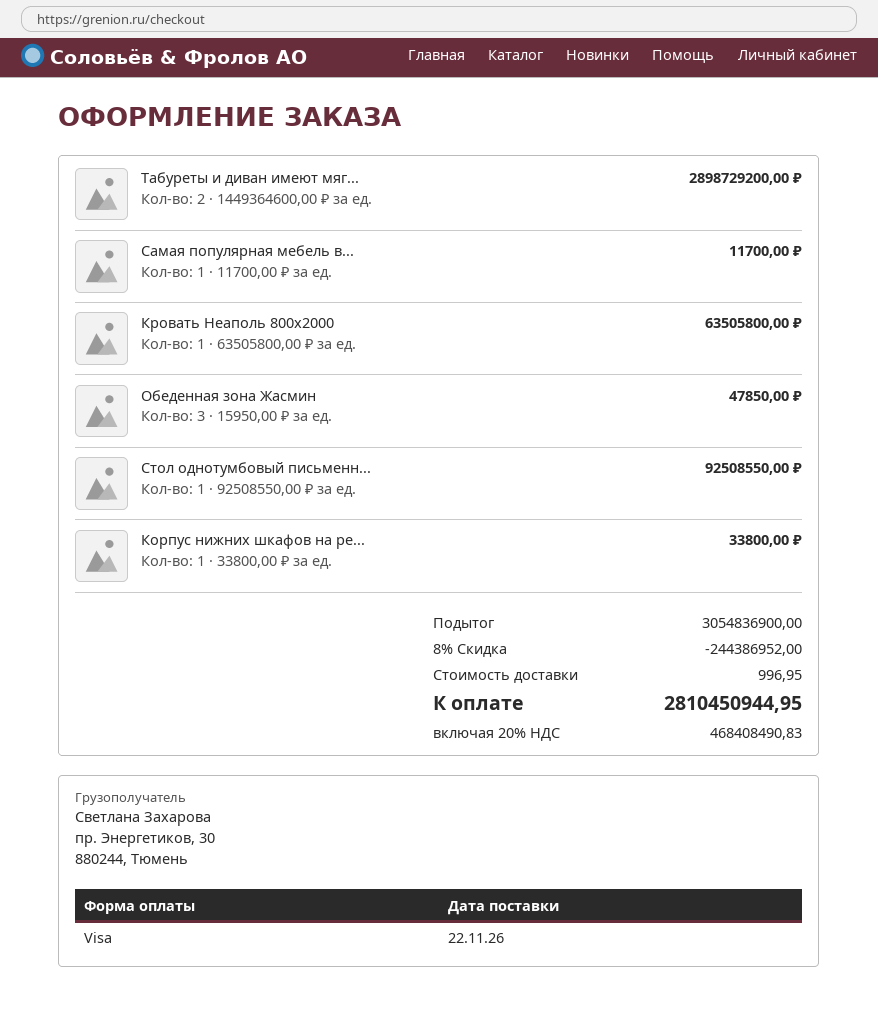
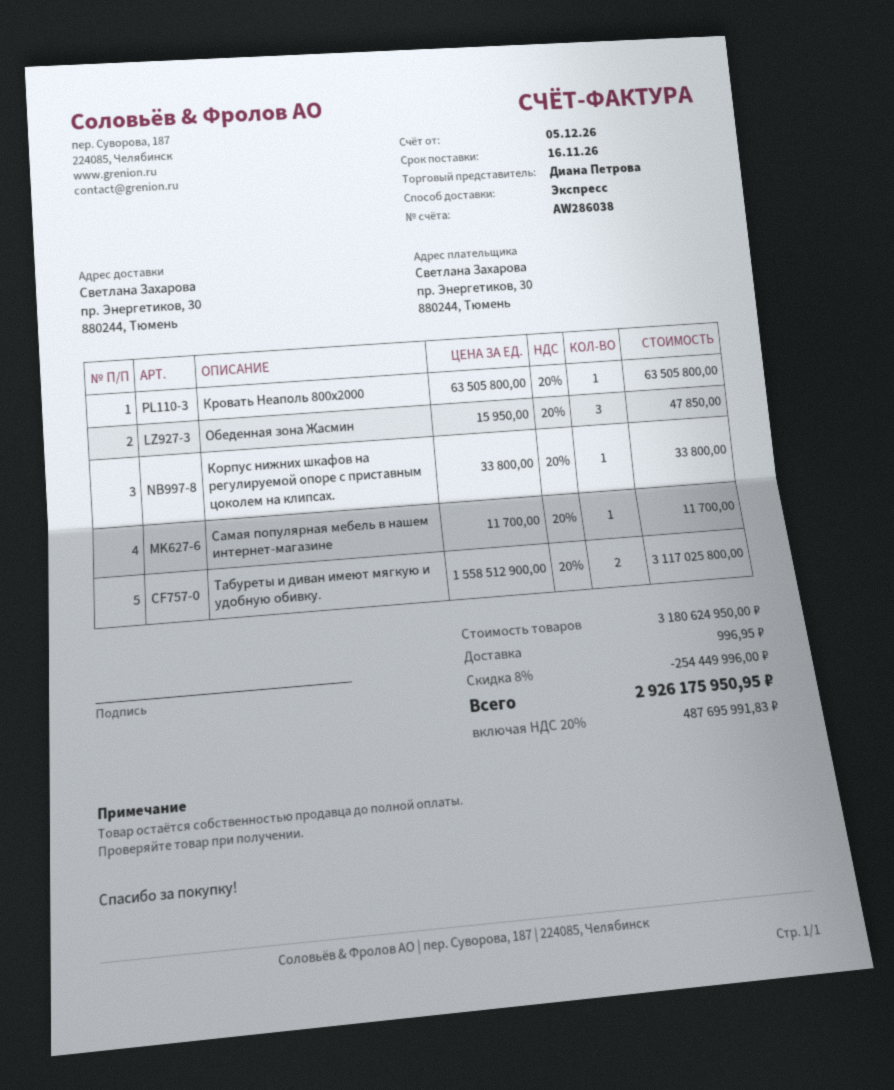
delivery date: 2026-11-22 -> 2026-11-16
Табуреты и диван имеют мяг...: 2 x 1449364600.00 = 2898729200.00 -> 2 x 1558512900.00 = 3117025800.00
Стол однотумбовый письменн...: 1 x 92508550.00 = 92508550.00 -> none
subtotal: 3054836900.00 -> 3180624950.00
discount: 8% = 244386952.00 -> 8% = 254449996.00
tax: 20% = 468408490.83 -> 20% = 487695991.83
total: 2810450944.95 -> 2926175950.95

